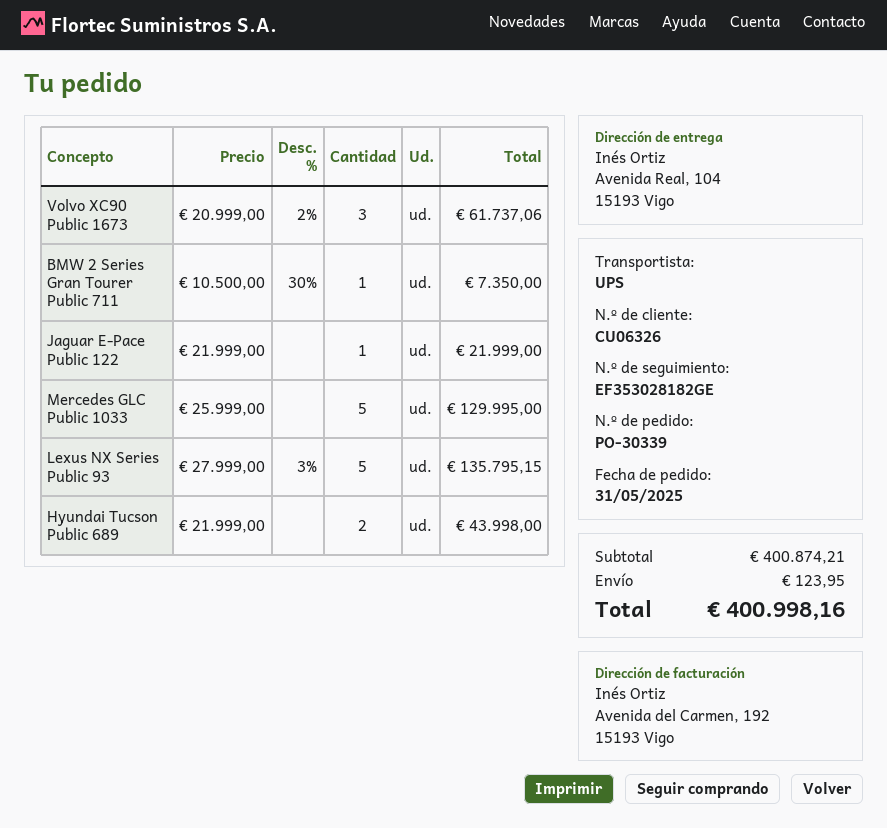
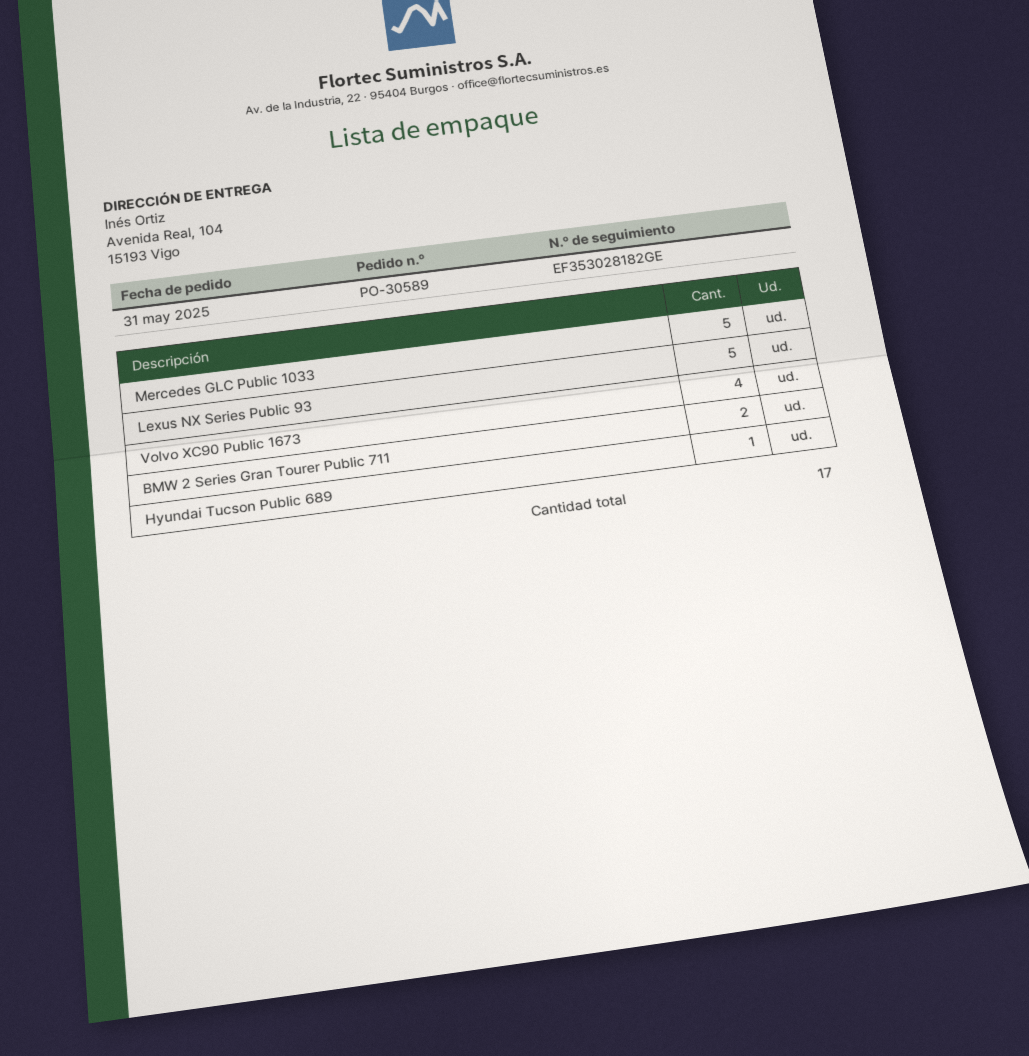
order number: PO-30339 -> PO-30589
Volvo XC90 Public 1673: 3 -> 4
BMW 2 Series Gran Tourer Public 711: 1 -> 2
Jaguar E-Pace Public 122: 1 -> none
Hyundai Tucson Public 689: 2 -> 1

